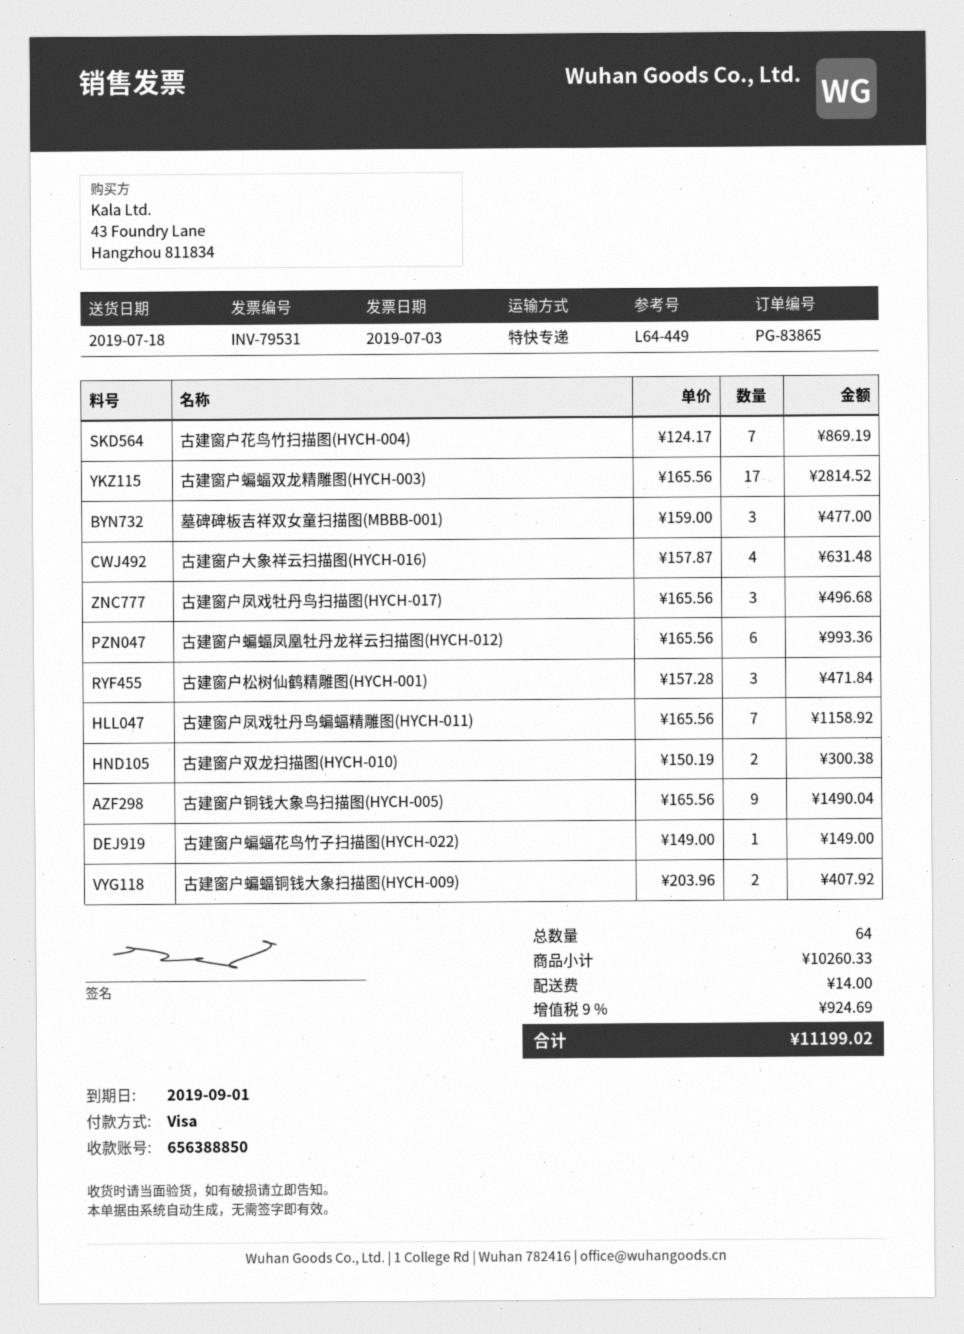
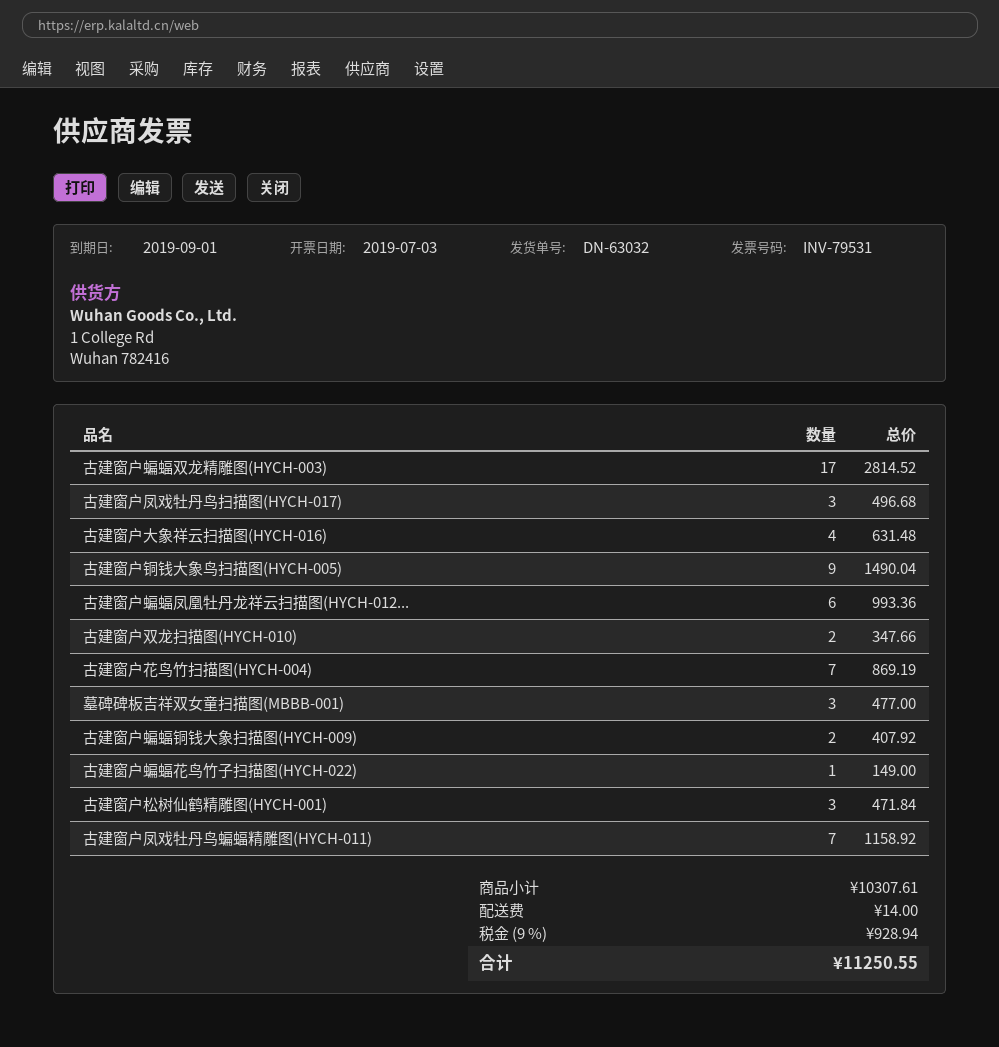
古建窗户双龙扫描图(HYCH-010): 2 for 300.38 -> 2 for 347.66
subtotal: 10260.33 -> 10307.61
tax: 9% = 924.69 -> 9% = 928.94
total: 11199.02 -> 11250.55

